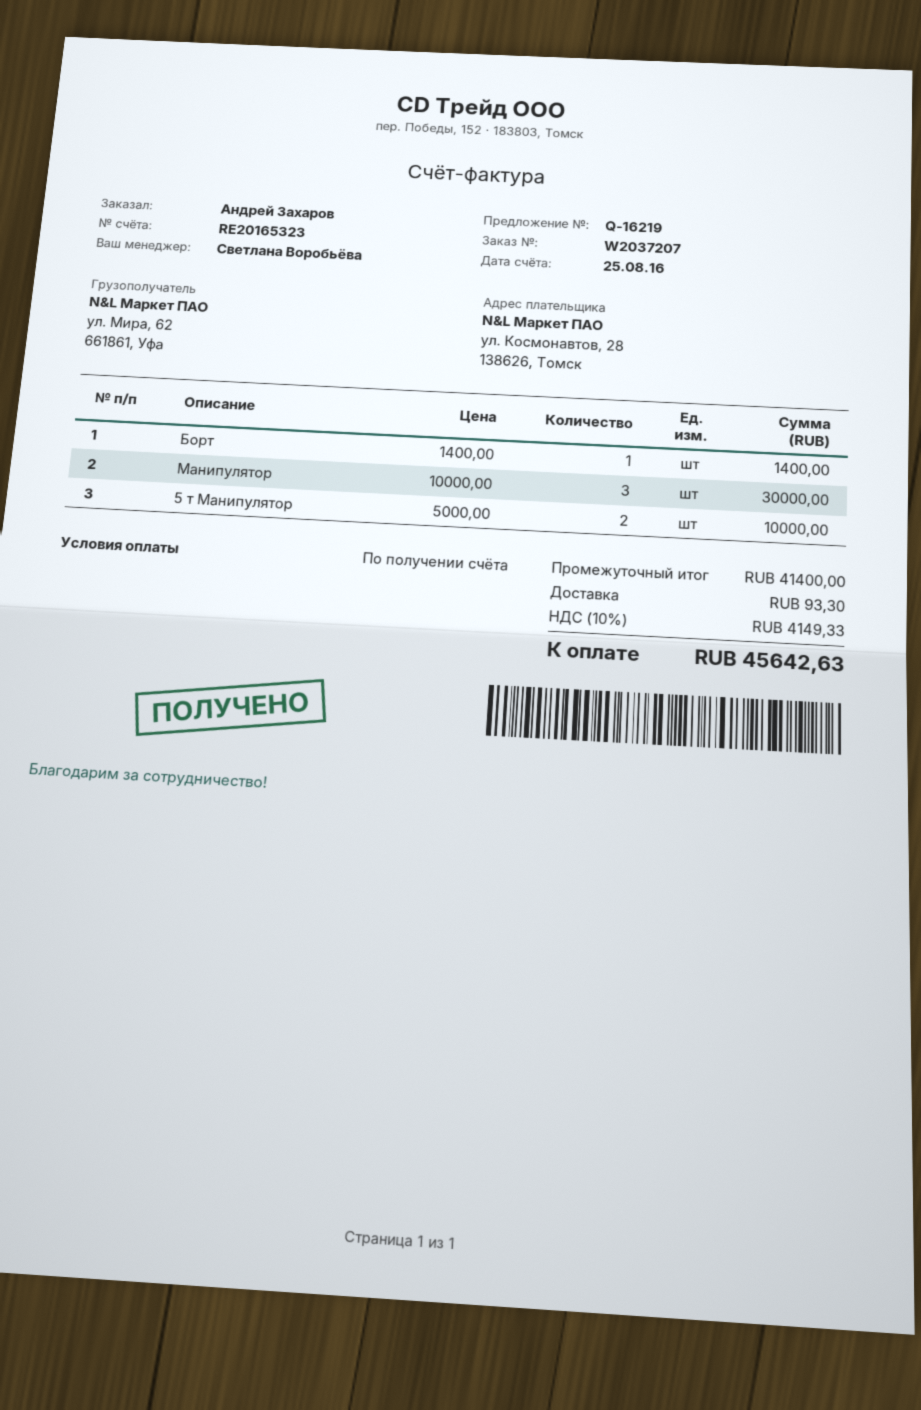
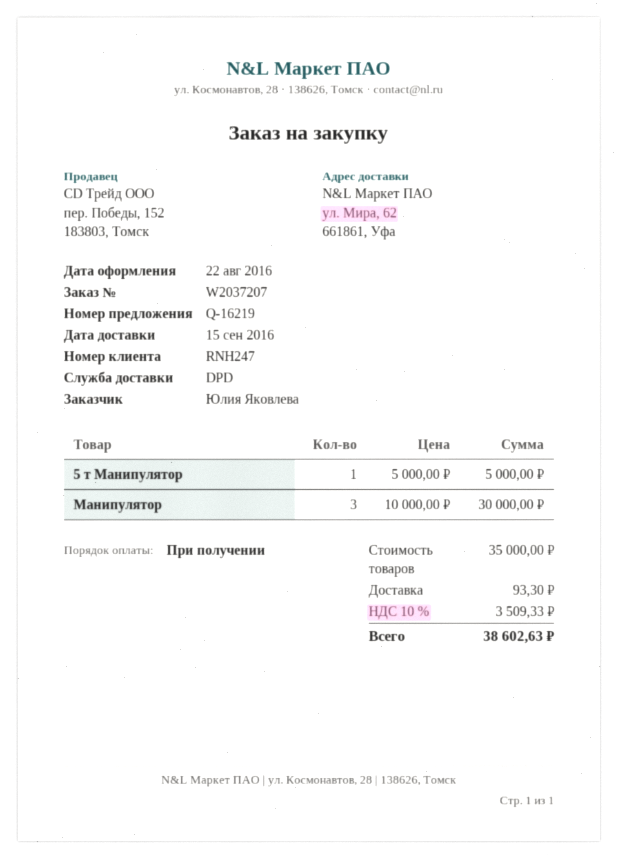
ordered by: Андрей Захаров -> Юлия Яковлева
Борт: 1 x 1400.00 = 1400.00 -> none
5 т Манипулятор: 2 x 5000.00 = 10000.00 -> 1 x 5000.00 = 5000.00
subtotal: 41400.00 -> 35000.00
tax: 10% = 4149.33 -> 10% = 3509.33
total: 45642.63 -> 38602.63

